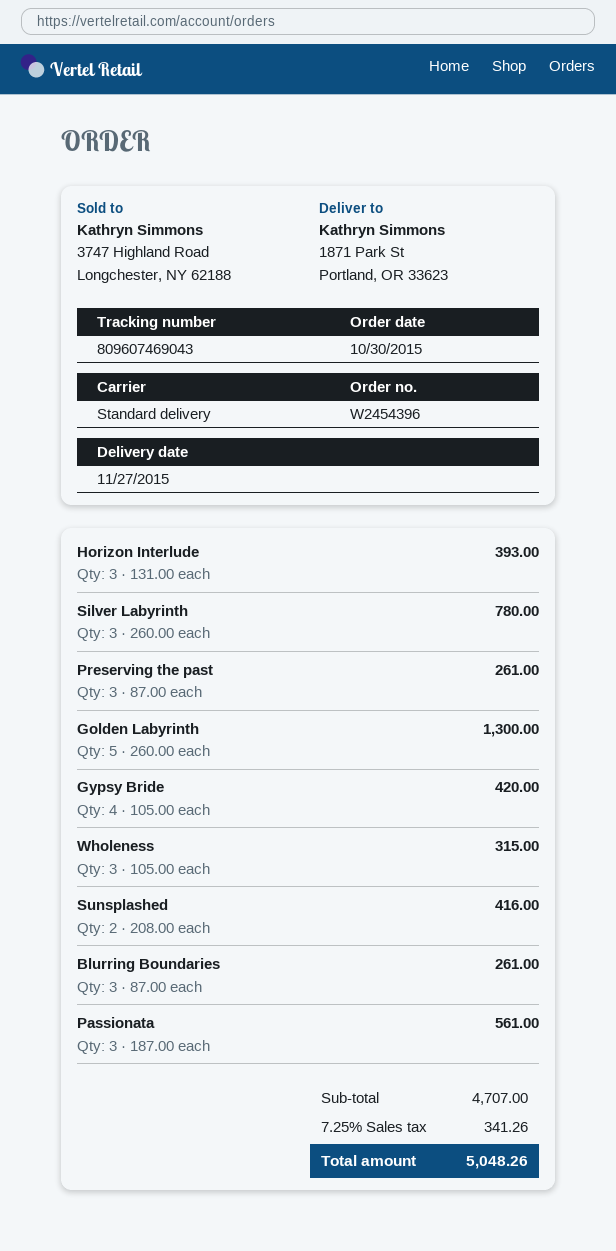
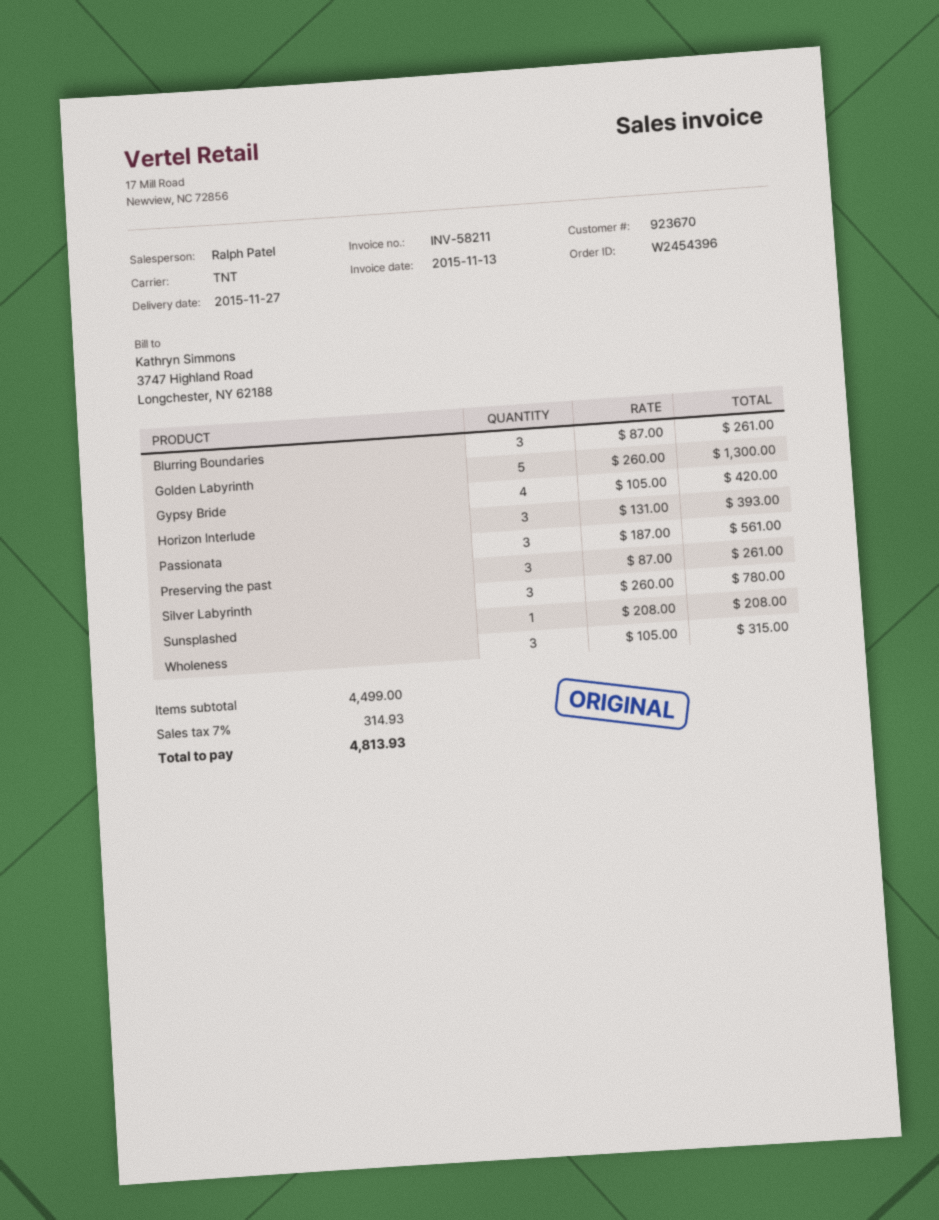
shipping method: standard -> TNT
Sunsplashed: 2 x 208.00 = 416.00 -> 1 x 208.00 = 208.00
subtotal: 4707.00 -> 4499.00
tax: 7.25% = 341.26 -> 7% = 314.93
total: 5048.26 -> 4813.93

